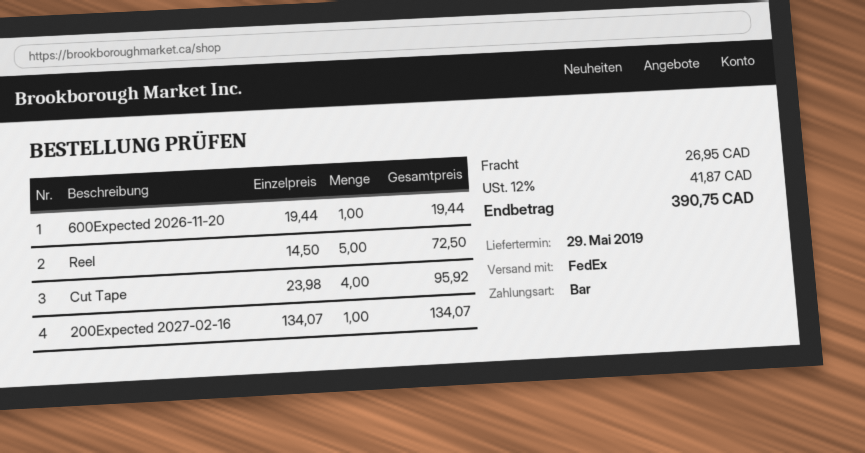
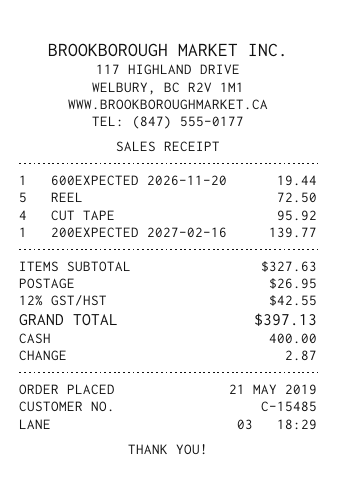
200Expected 2027-02-16: 1 for 134.07 -> 1 for 139.77
tax: 12% = 41.87 -> 12% = 42.55
total: 390.75 -> 397.13

